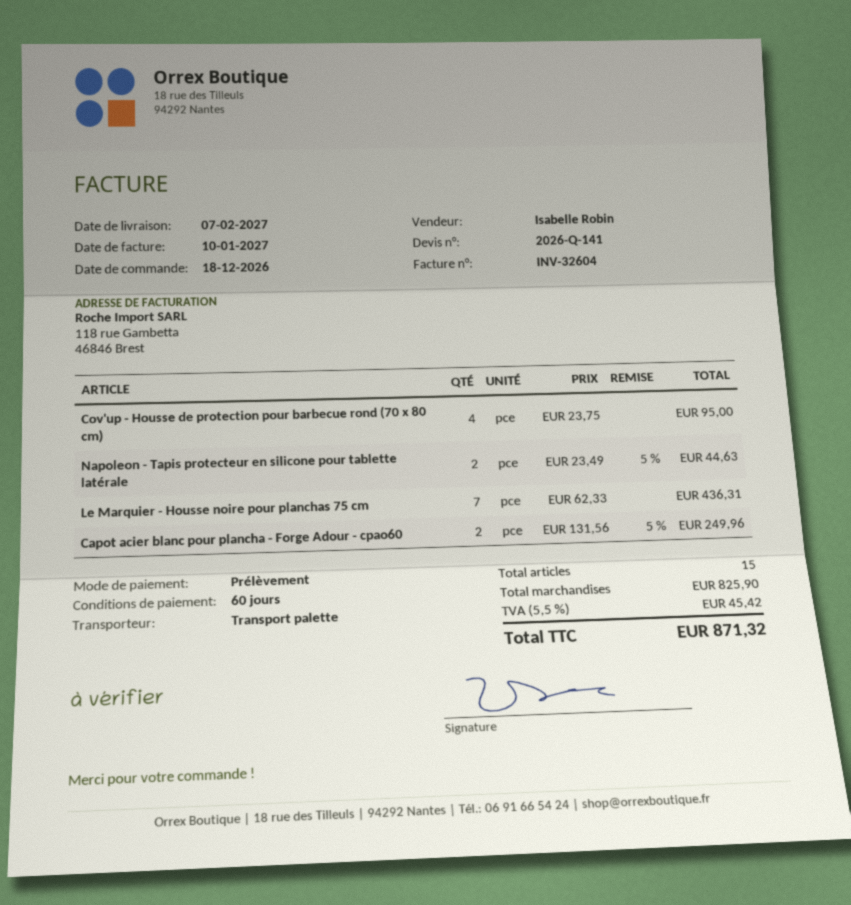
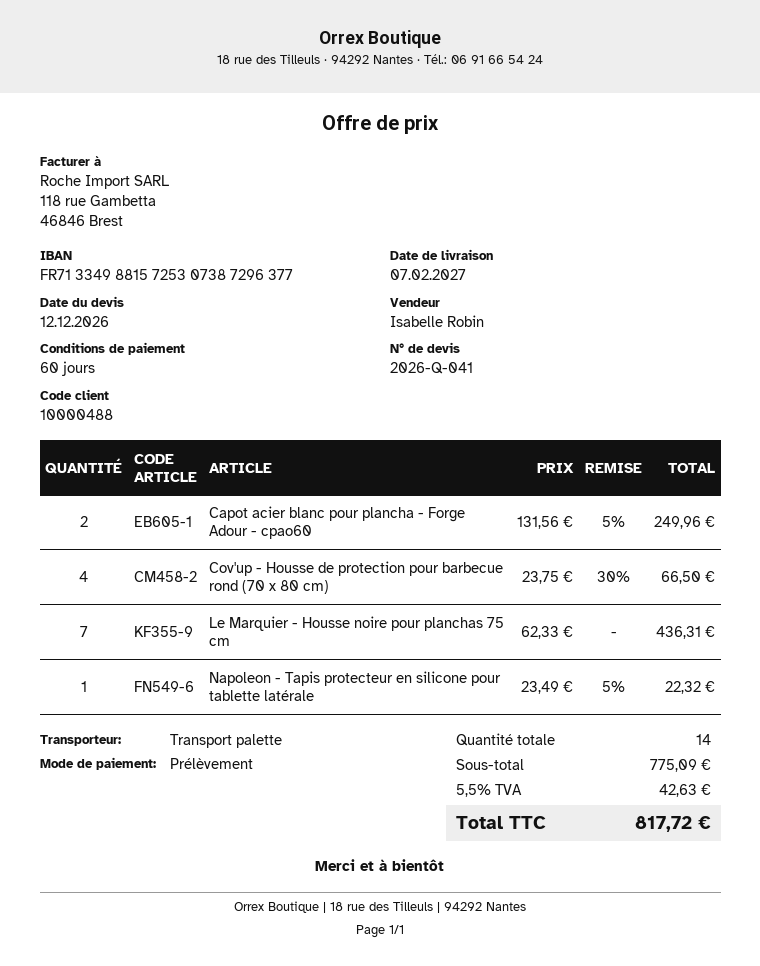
quote number: 2026-Q-141 -> 2026-Q-041
Cov'up - Housse de protection pour barbecue rond (70 x 80 cm): 4 x 23.75 = 95.00 -> 4 x 23.75 - 30% = 66.50
Napoleon - Tapis protecteur en silicone pour tablette latérale: 2 x 23.49 - 5% = 44.63 -> 1 x 23.49 - 5% = 22.32
total quantity: 15 -> 14
subtotal: 825.90 -> 775.09
tax: 5.5% = 45.42 -> 5.5% = 42.63
total: 871.32 -> 817.72

